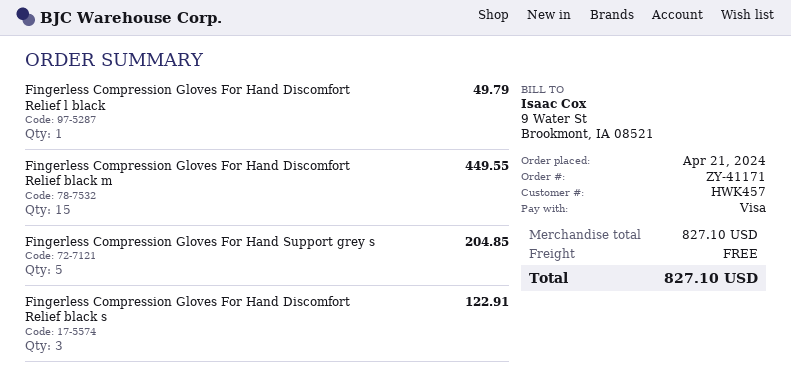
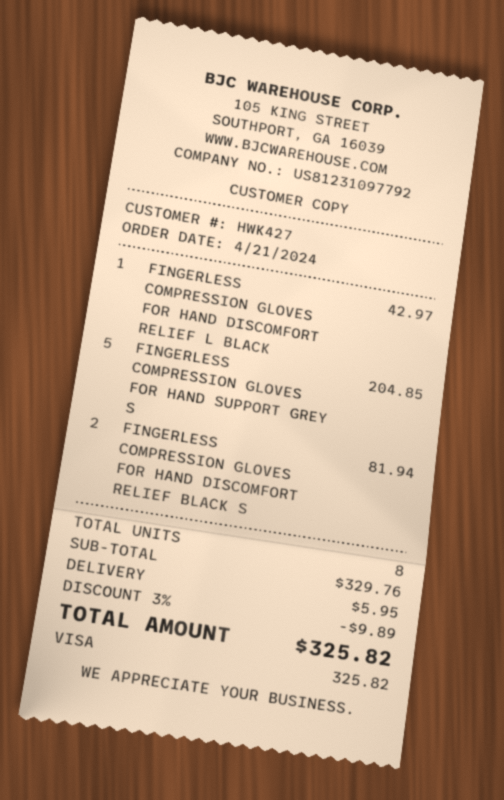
customer number: HWK457 -> HWK427
Fingerless Compression Gloves For Hand Discomfort Relief l black: 1 for 49.79 -> 1 for 42.97
Fingerless Compression Gloves For Hand Discomfort Relief black m: 15 for 449.55 -> none
Fingerless Compression Gloves For Hand Discomfort Relief black s: 3 for 122.91 -> 2 for 81.94
subtotal: 827.10 -> 329.76
discount: none -> 3% = 9.89
shipping: 0.00 -> 5.95
total: 827.10 -> 325.82

